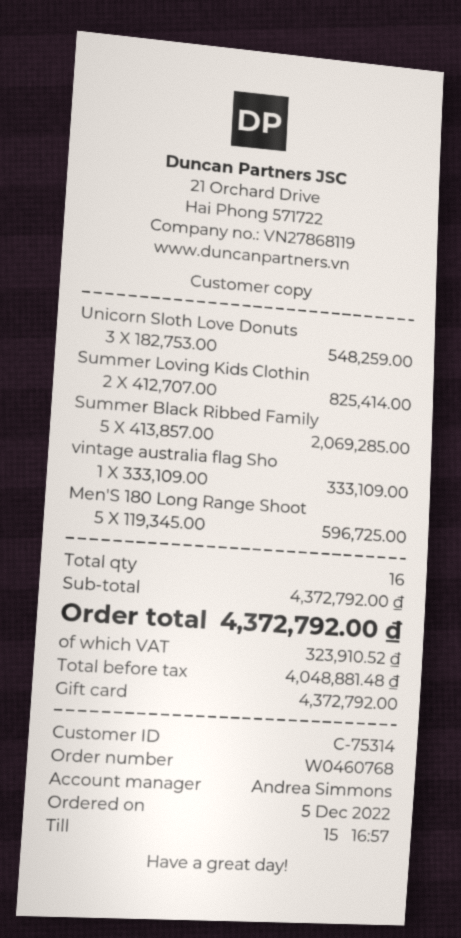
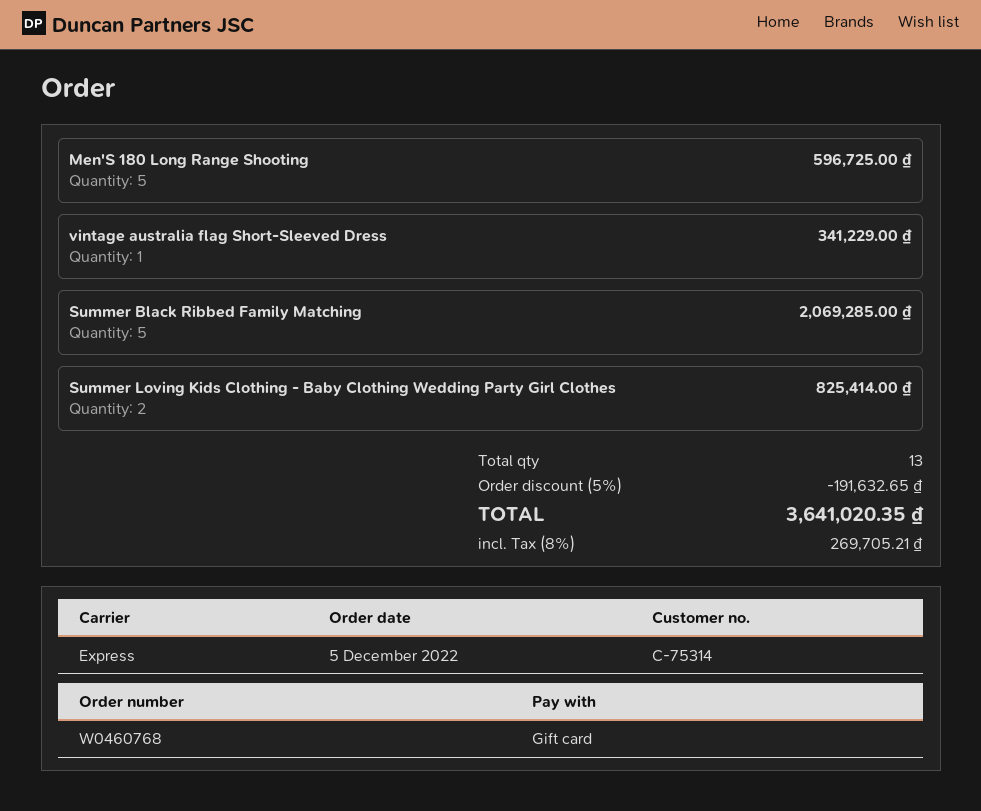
Unicorn Sloth Love Donuts: 3 for 548259.00 -> none
vintage australia flag Sho: 1 for 333109.00 -> 1 for 341229.00
total quantity: 16 -> 13
discount: none -> 5% = 191632.65
tax: 323910.52 -> 269705.21
total: 4372792.00 -> 3641020.35

